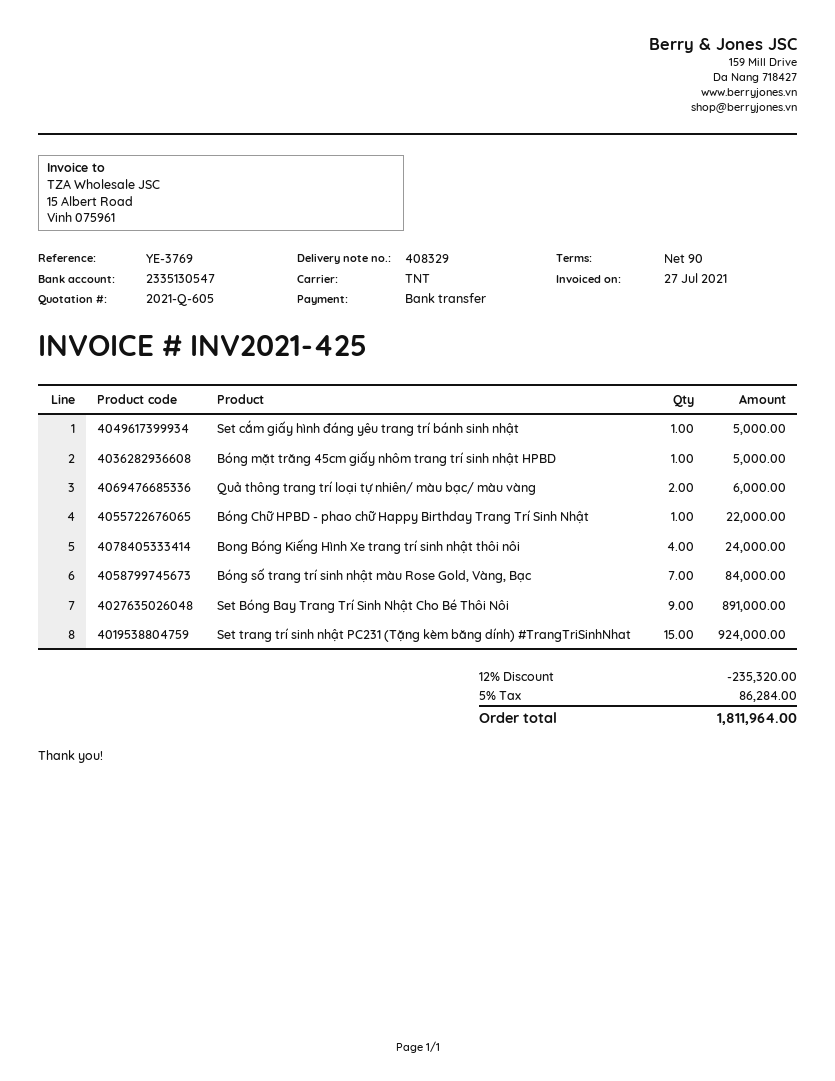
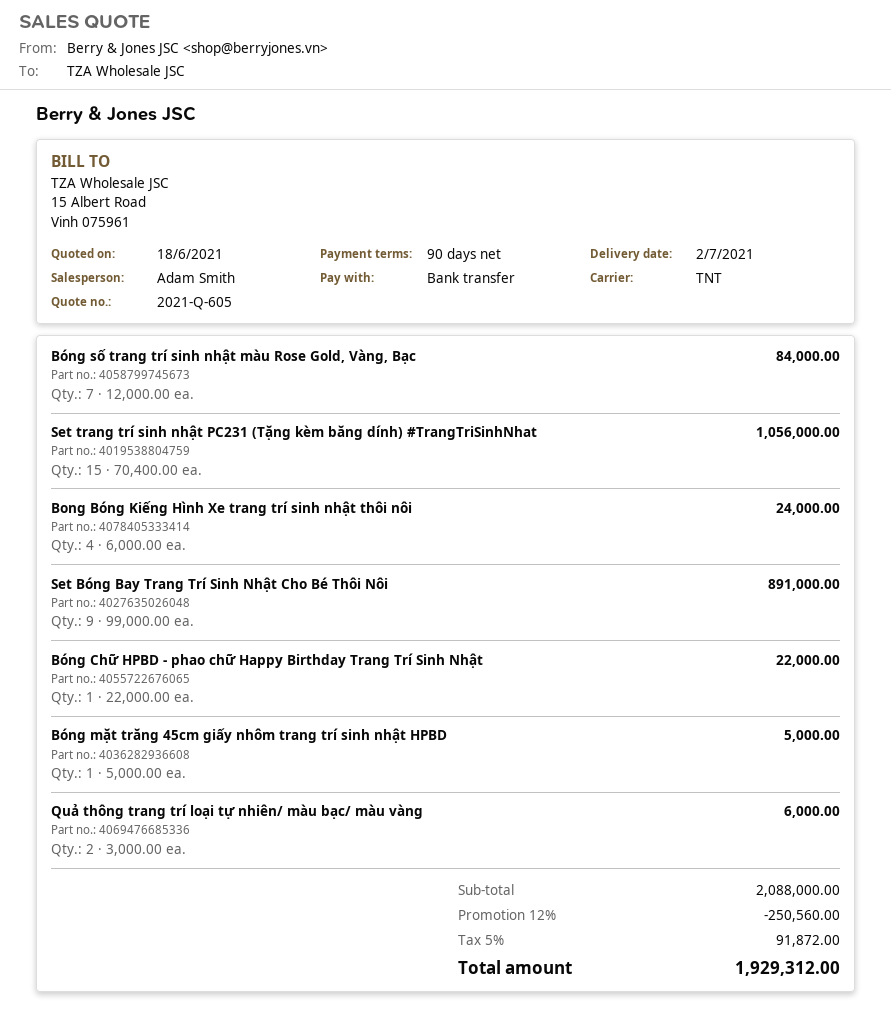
Set cắm giấy hình đáng yêu trang trí bánh sinh nhật: 1 for 5000.00 -> none
Set trang trí sinh nhật PC231 (Tặng kèm băng dính) #TrangTriSinhNhat: 15 for 924000.00 -> 15 for 1056000.00
discount: 12% = 235320.00 -> 12% = 250560.00
tax: 5% = 86284.00 -> 5% = 91872.00
total: 1811964.00 -> 1929312.00

